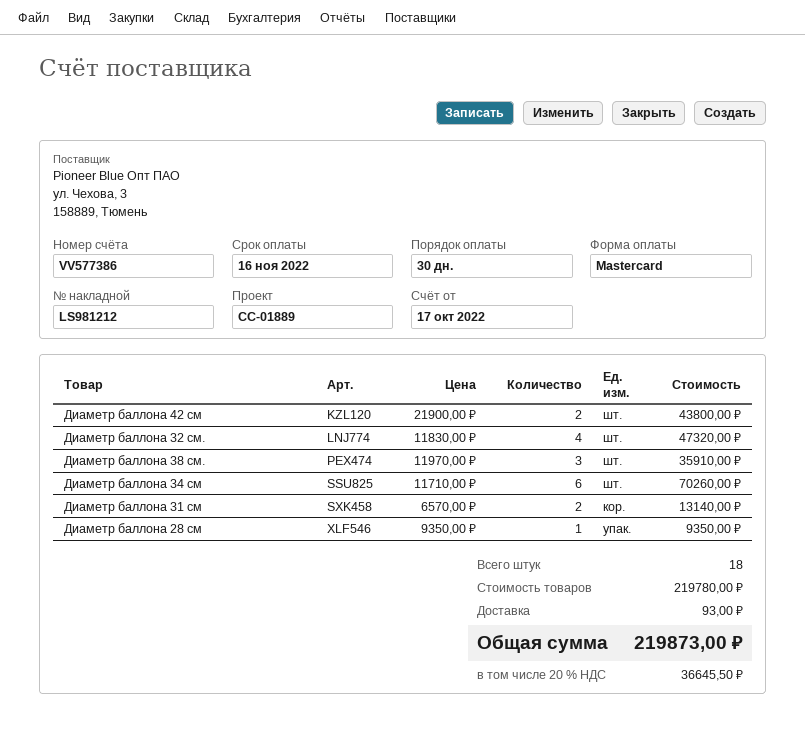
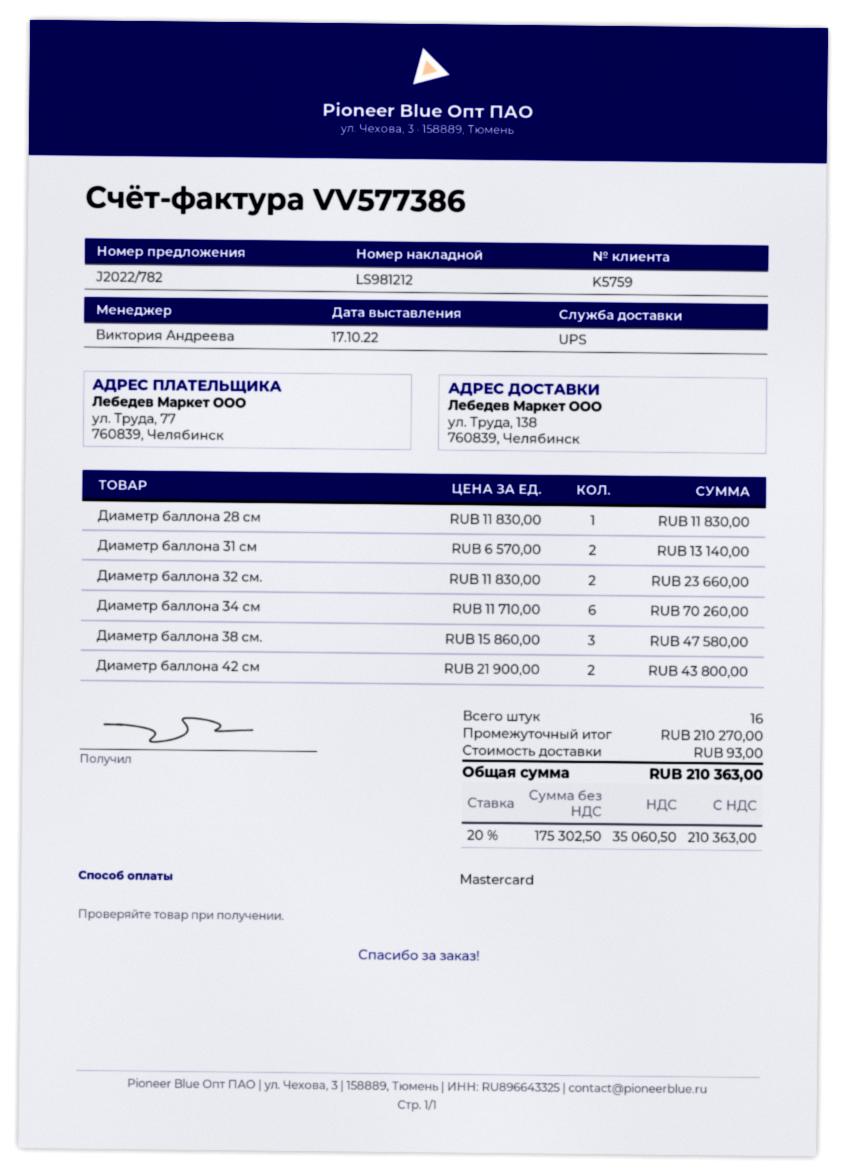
Диаметр баллона 32 см.: 4 x 11830.00 = 47320.00 -> 2 x 11830.00 = 23660.00
Диаметр баллона 38 см.: 3 x 11970.00 = 35910.00 -> 3 x 15860.00 = 47580.00
Диаметр баллона 28 см: 1 x 9350.00 = 9350.00 -> 1 x 11830.00 = 11830.00
total quantity: 18 -> 16
subtotal: 219780.00 -> 210270.00
tax: 20% = 36645.50 -> 20% = 35060.50
total: 219873.00 -> 210363.00

